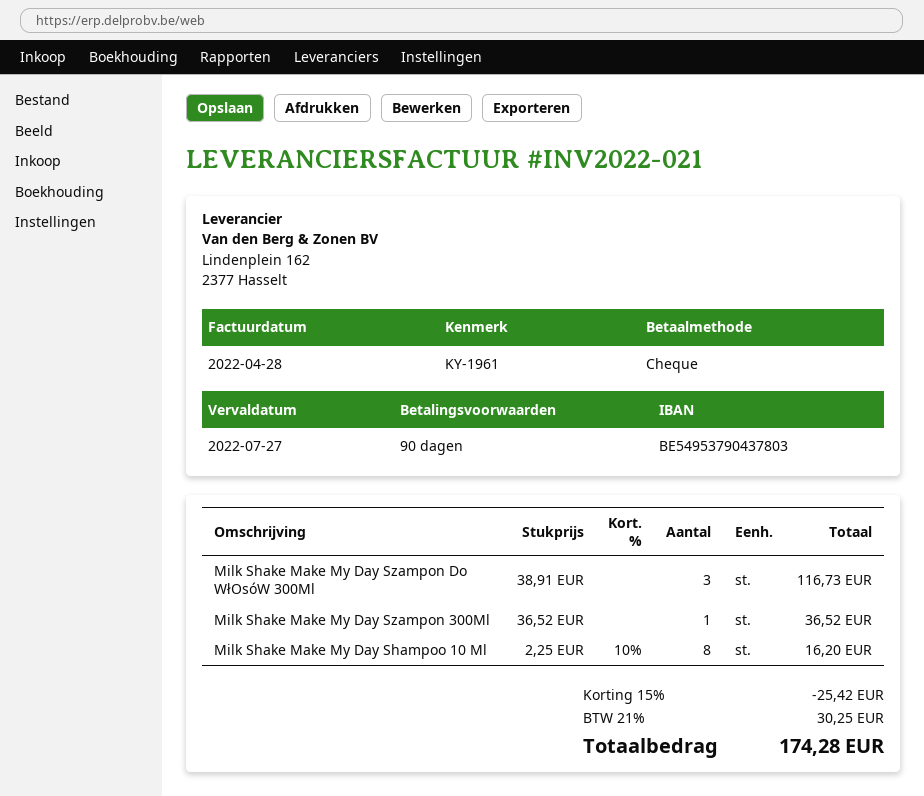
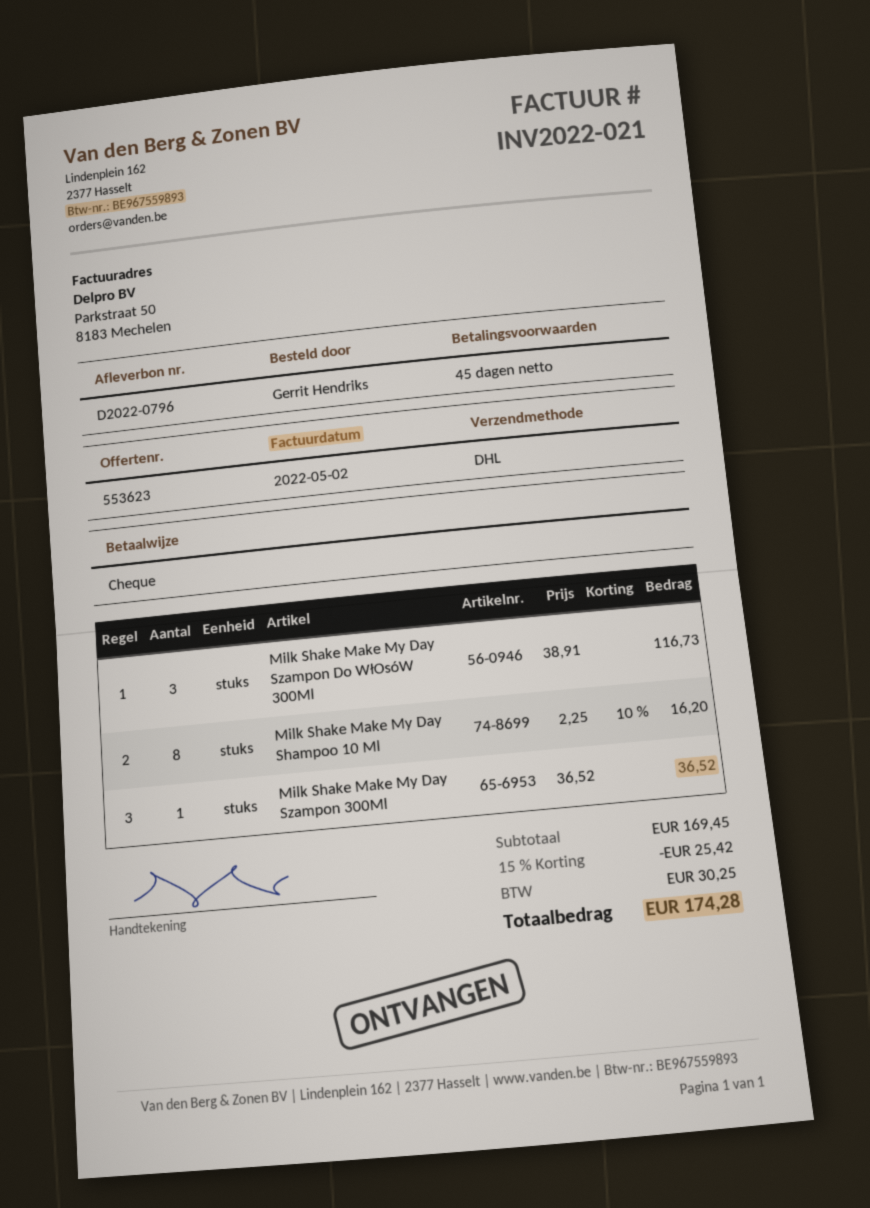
invoice date: 2022-04-28 -> 2022-05-02
payment terms: 90 days -> 45 days

